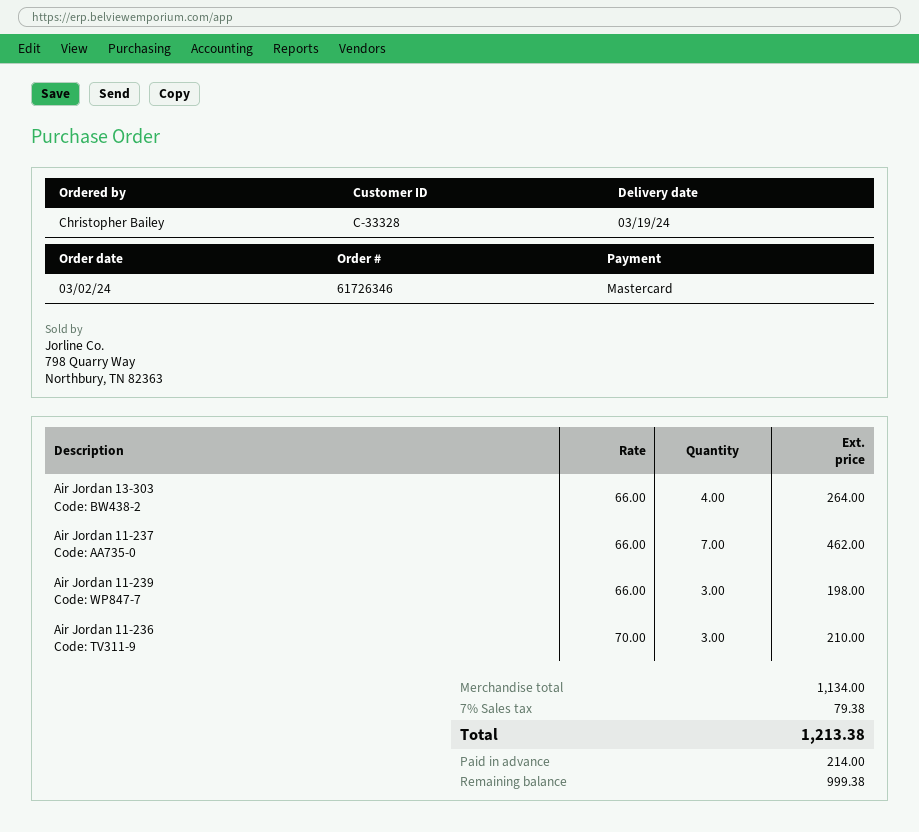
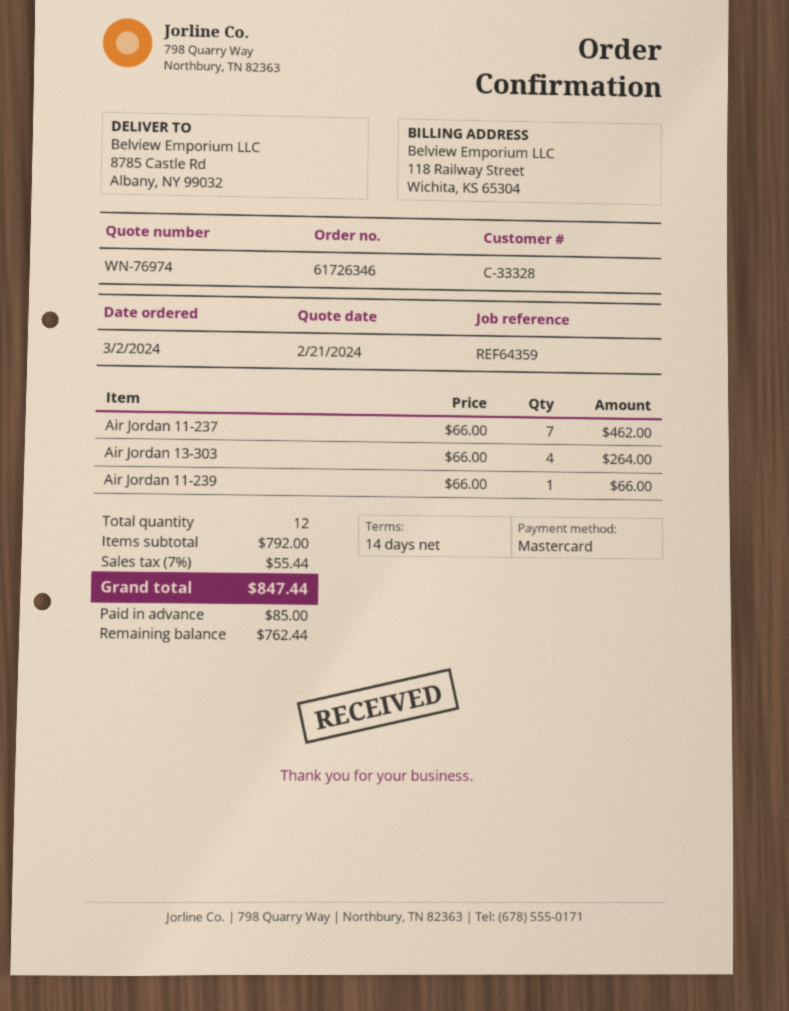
Air Jordan 11-239: 3 x 66.00 = 198.00 -> 1 x 66.00 = 66.00
Air Jordan 11-236: 3 x 70.00 = 210.00 -> none
subtotal: 1134.00 -> 792.00
tax: 7% = 79.38 -> 7% = 55.44
total: 1213.38 -> 847.44
deposit: 214.00 -> 85.00
balance: 999.38 -> 762.44

